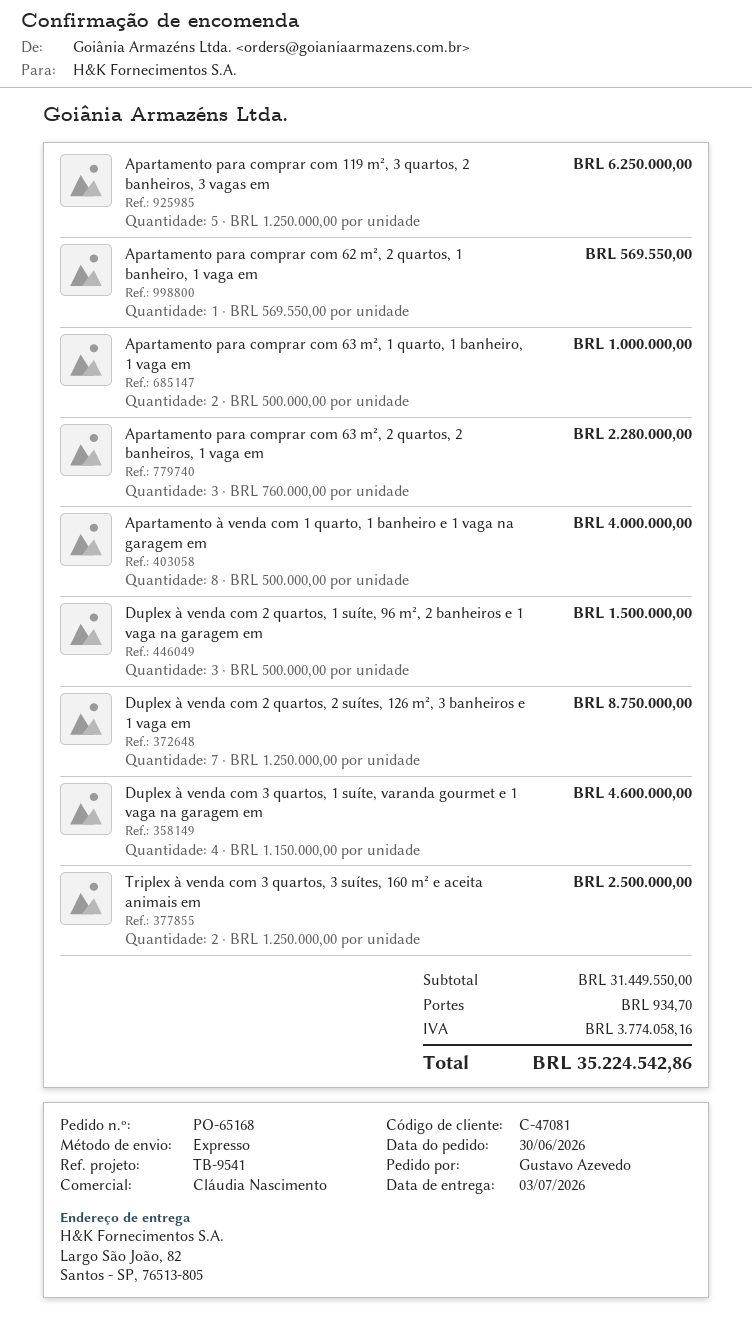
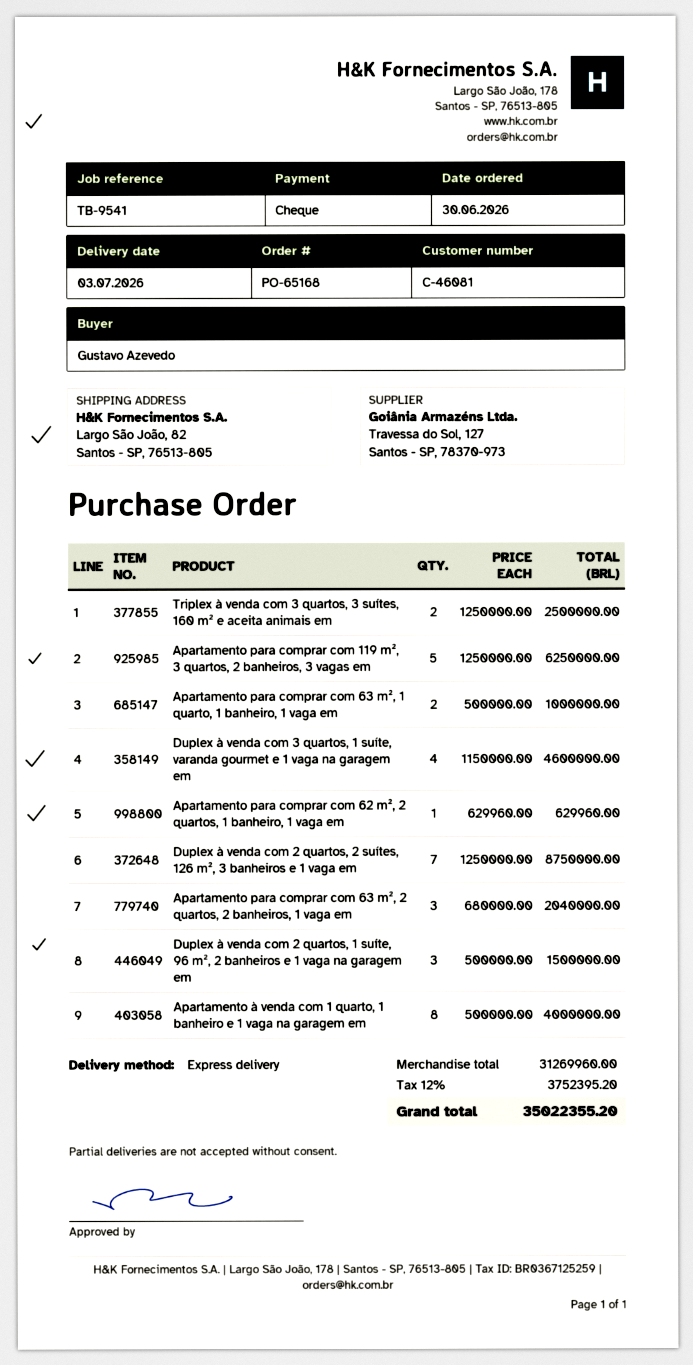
customer number: C-47081 -> C-46081
Apartamento para comprar com 62 m², 2 quartos, 1 banheiro, 1 vaga em: 1 x 569550.00 = 569550.00 -> 1 x 629960.00 = 629960.00
Apartamento para comprar com 63 m², 2 quartos, 2 banheiros, 1 vaga em: 3 x 760000.00 = 2280000.00 -> 3 x 680000.00 = 2040000.00
subtotal: 31449550.00 -> 31269960.00
shipping: 934.70 -> none
tax: 3774058.16 -> 3752395.20
total: 35224542.86 -> 35022355.20

